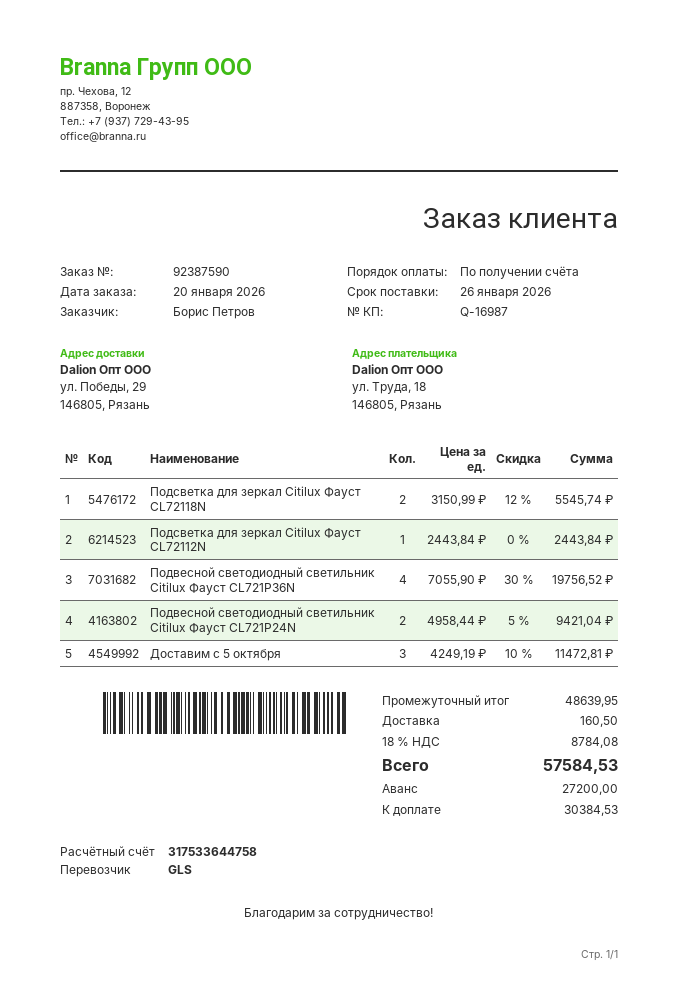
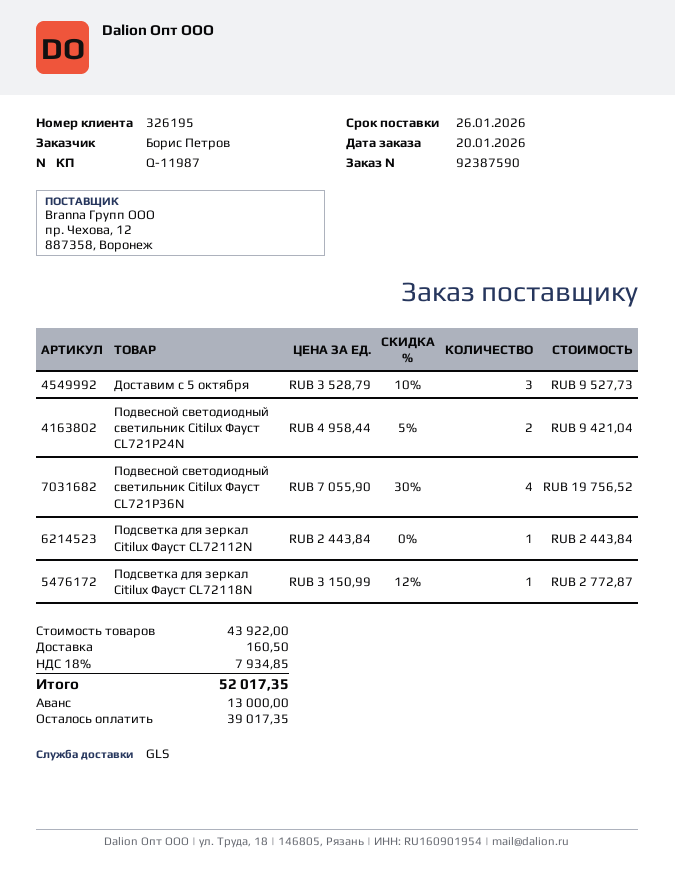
quote number: Q-16987 -> Q-11987
Подсветка для зеркал Citilux Фауст CL72118N: 2 x 3150.99 - 12% = 5545.74 -> 1 x 3150.99 - 12% = 2772.87
Доставим с 5 октября: 3 x 4249.19 - 10% = 11472.81 -> 3 x 3528.79 - 10% = 9527.73
subtotal: 48639.95 -> 43922.00
tax: 18% = 8784.08 -> 18% = 7934.85
total: 57584.53 -> 52017.35
deposit: 27200.00 -> 13000.00
balance: 30384.53 -> 39017.35

